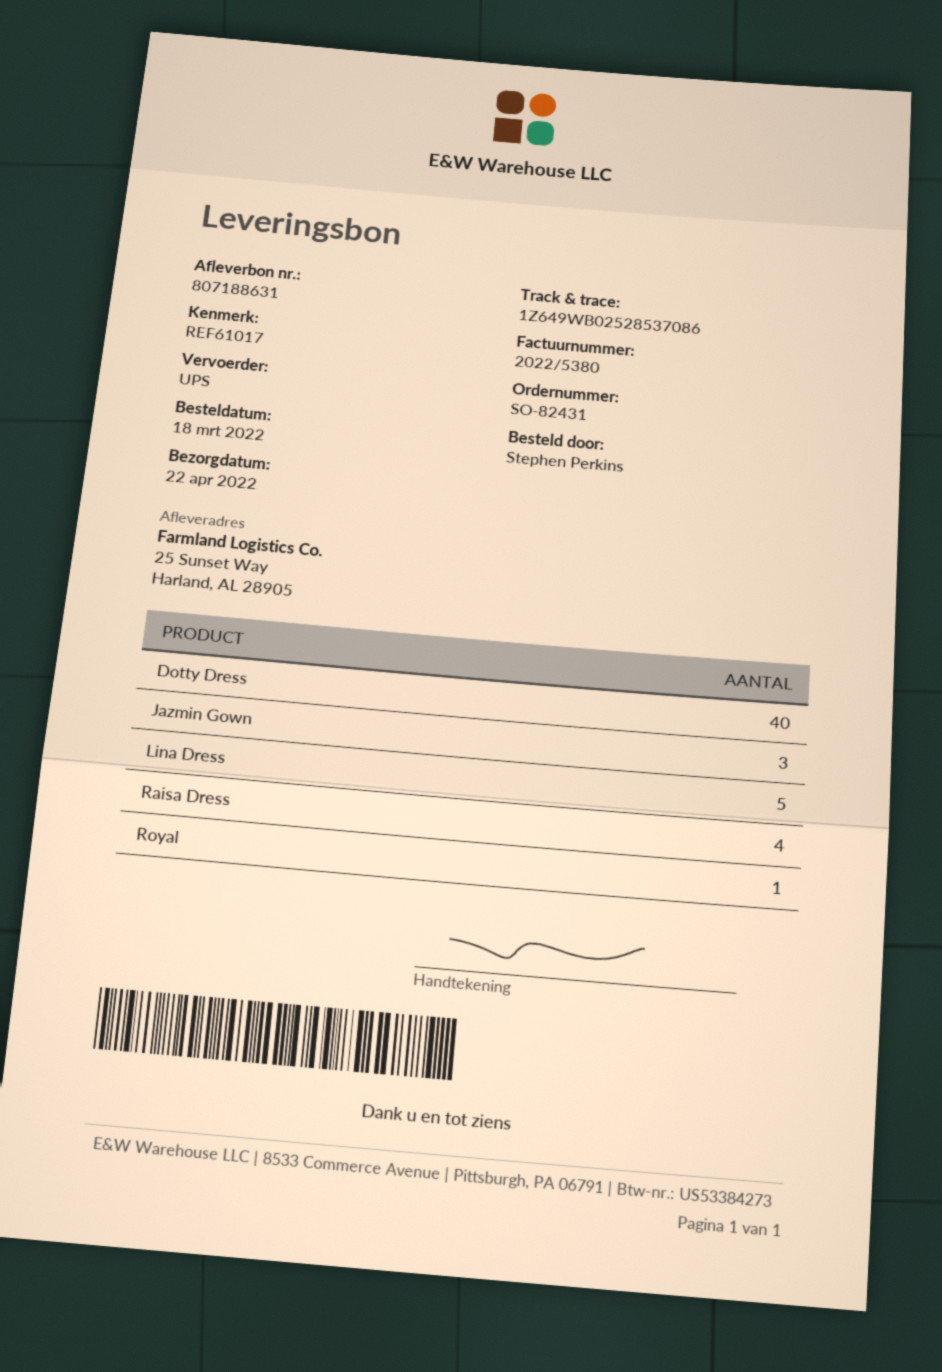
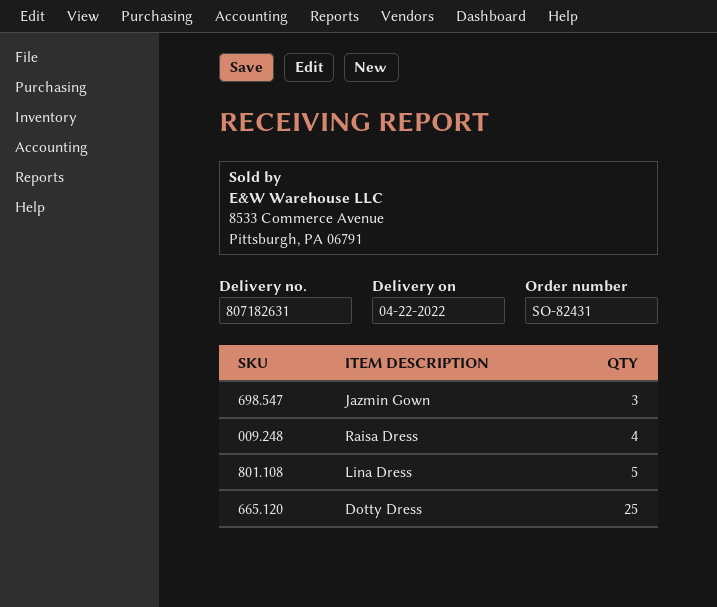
delivery note number: 807188631 -> 807182631
Dotty Dress: 40 -> 25
Royal: 1 -> none

